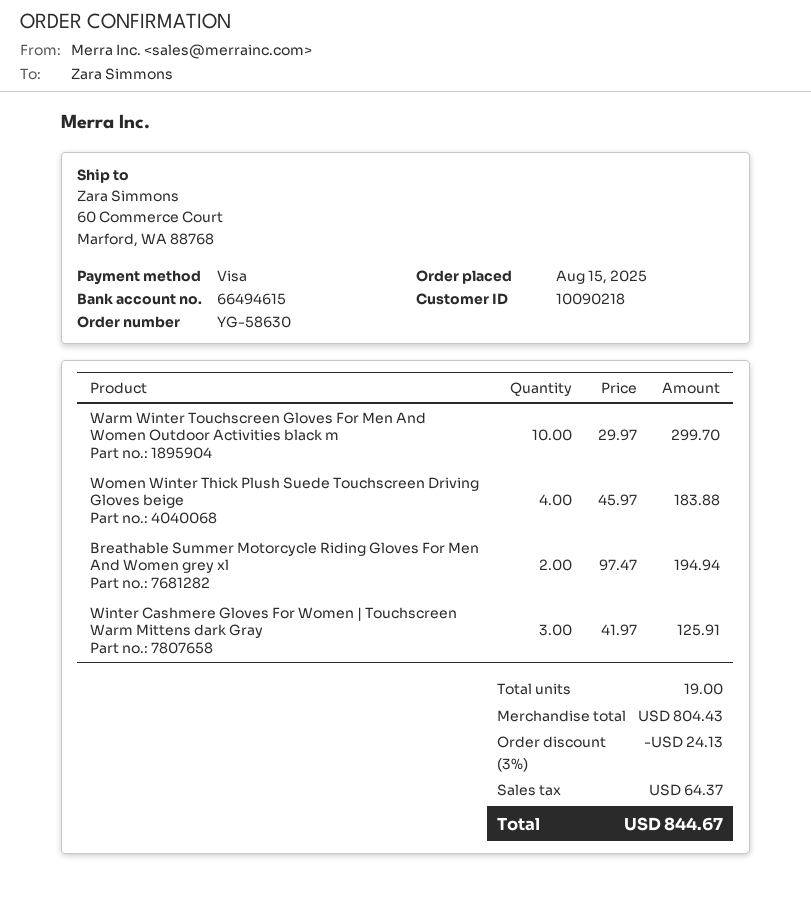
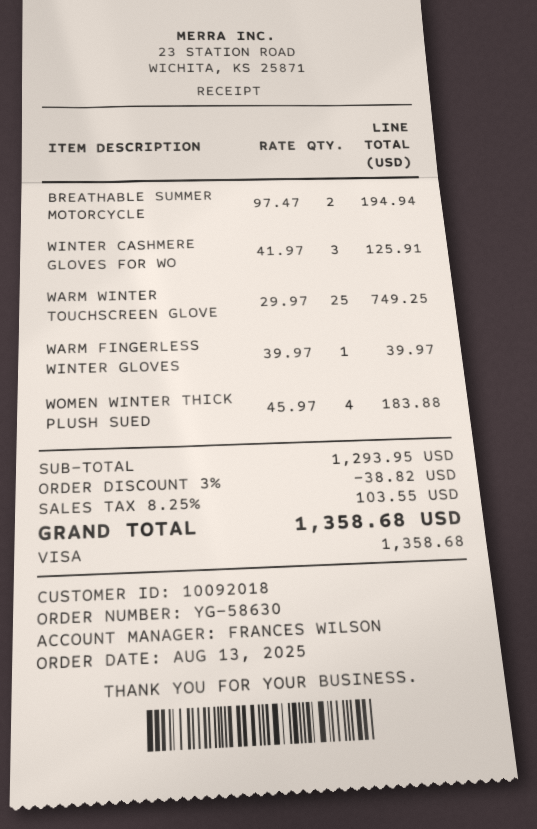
order date: 2025-08-15 -> 2025-08-13
customer number: 10090218 -> 10092018
Warm Winter Touchscreen Gloves For Men And Women Outdoor Activities black m: 10 x 29.97 = 299.70 -> 25 x 29.97 = 749.25
WARM FINGERLESS WINTER GLOVES: none -> 1 x 39.97 = 39.97
subtotal: 804.43 -> 1293.95
discount: 3% = 24.13 -> 3% = 38.82
tax: 64.37 -> 103.55
total: 844.67 -> 1358.68

